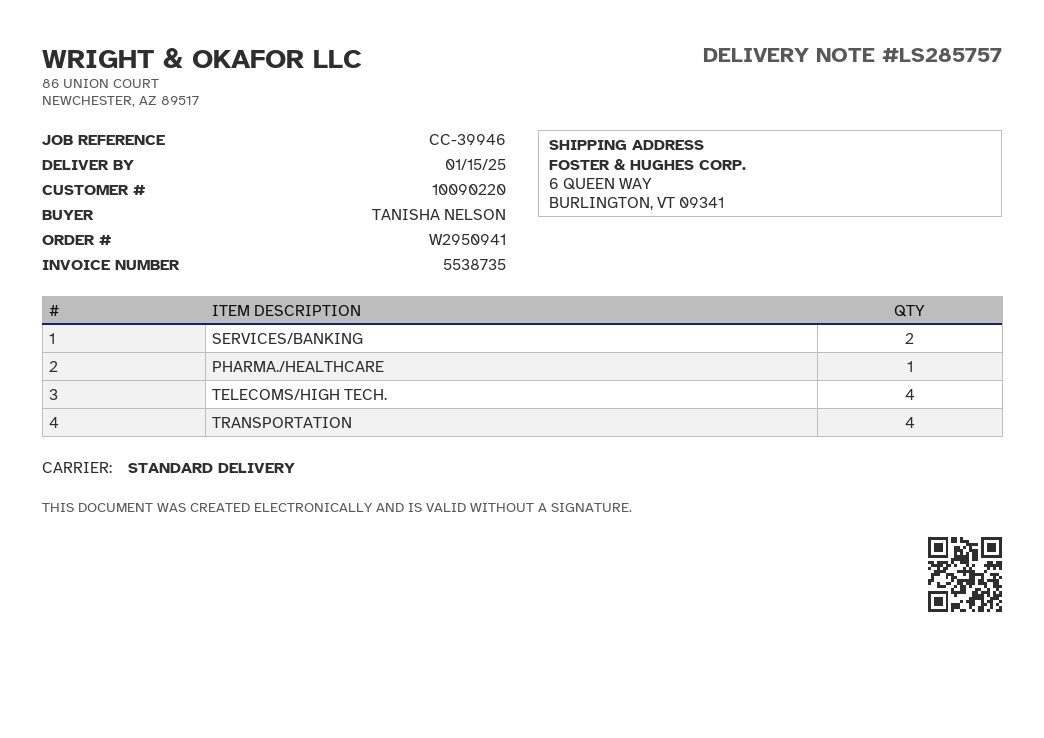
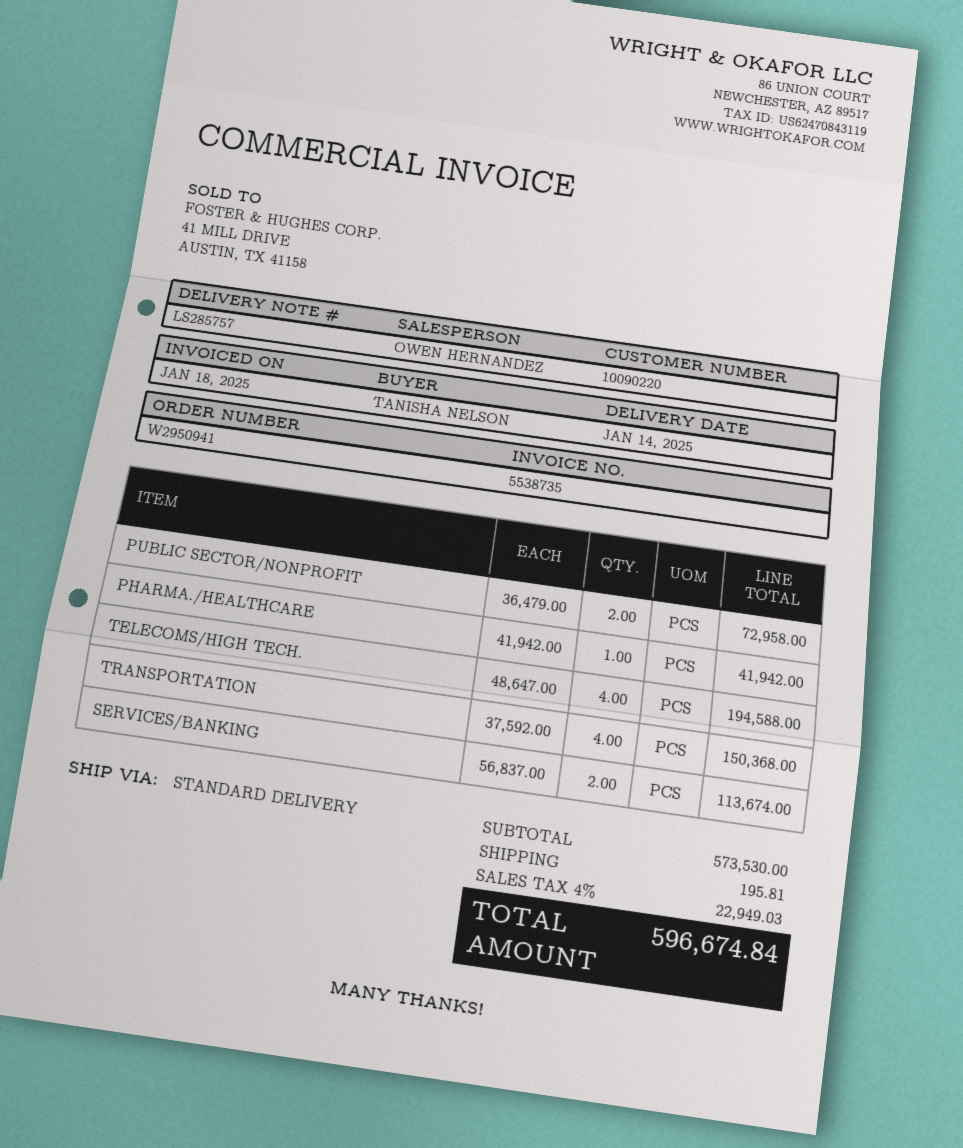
delivery date: 2025-01-15 -> 2025-01-14
PUBLIC SECTOR/NONPROFIT: none -> 2

